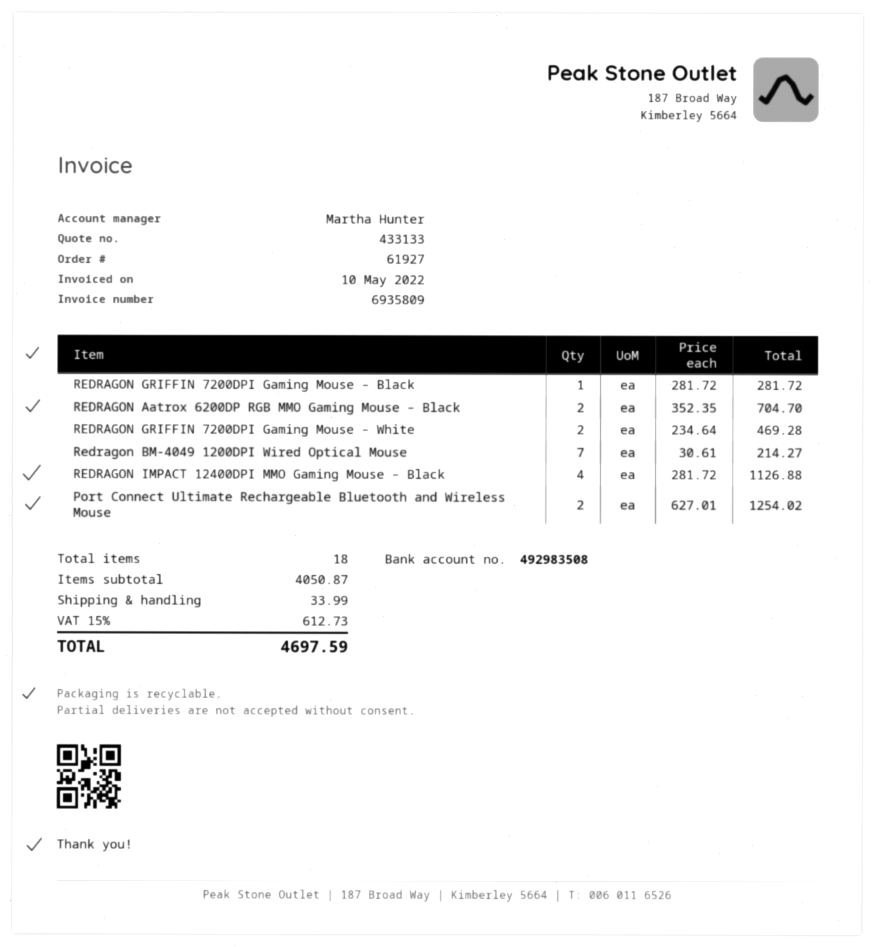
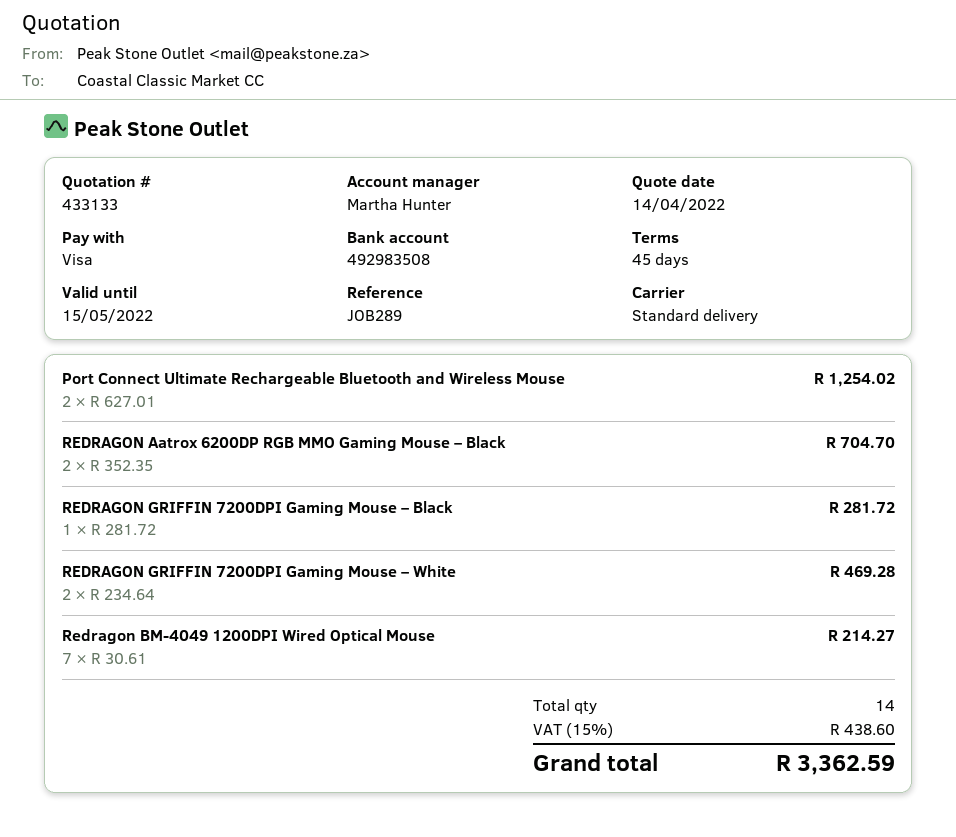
REDRAGON IMPACT 12400DPI MMO Gaming Mouse – Black: 4 x 281.72 = 1126.88 -> none
total quantity: 18 -> 14
shipping: 33.99 -> none
tax: 15% = 612.73 -> 15% = 438.60
total: 4697.59 -> 3362.59

